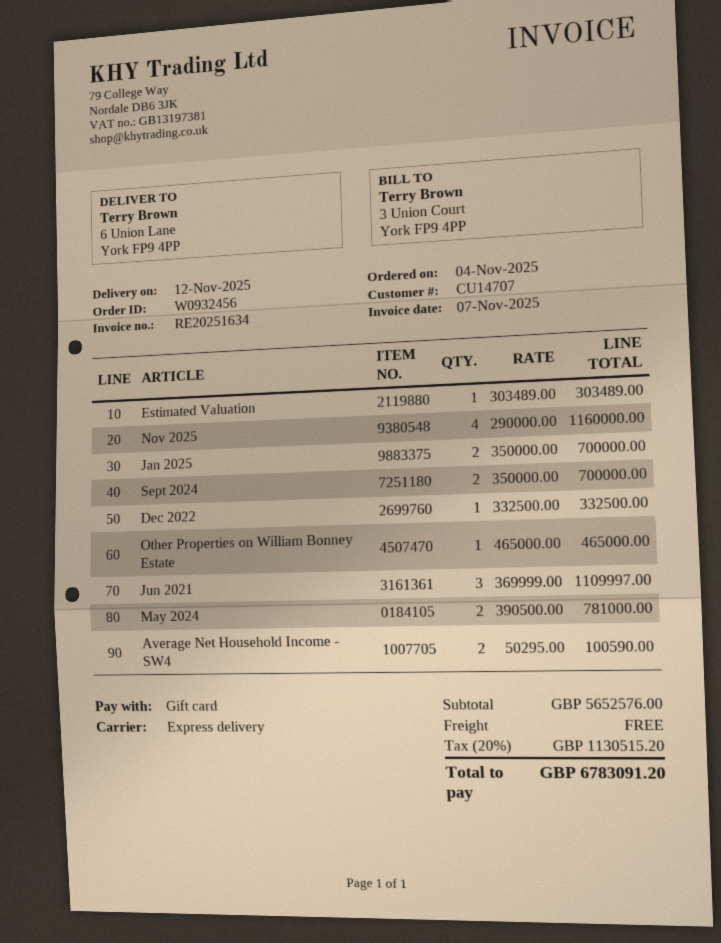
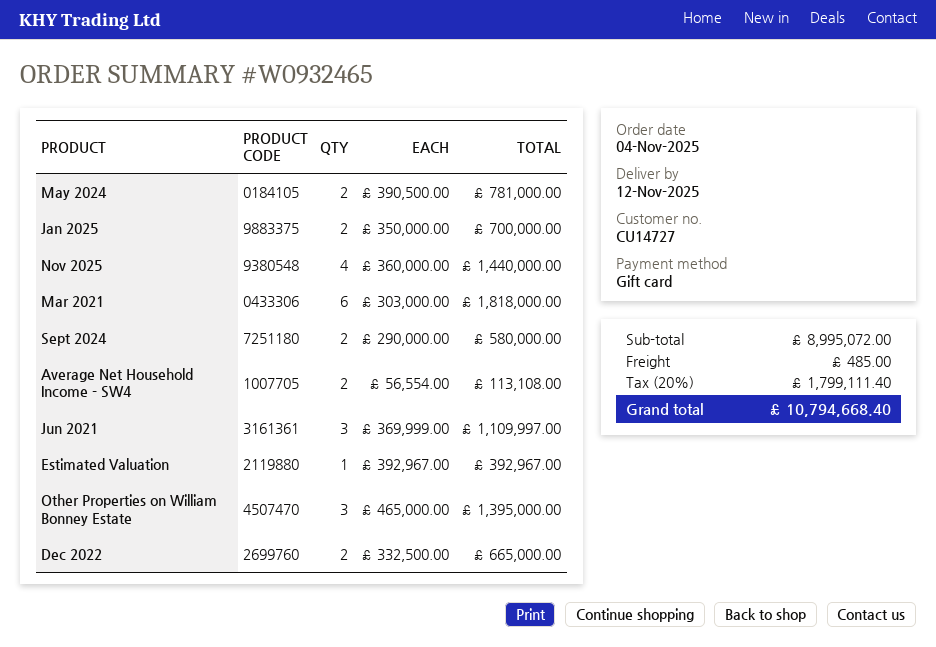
order number: W0932456 -> W0932465
customer number: CU14707 -> CU14727
Estimated Valuation: 1 x 303489.00 = 303489.00 -> 1 x 392967.00 = 392967.00
Nov 2025: 4 x 290000.00 = 1160000.00 -> 4 x 360000.00 = 1440000.00
Sept 2024: 2 x 350000.00 = 700000.00 -> 2 x 290000.00 = 580000.00
Dec 2022: 1 x 332500.00 = 332500.00 -> 2 x 332500.00 = 665000.00
Other Properties on William Bonney Estate: 1 x 465000.00 = 465000.00 -> 3 x 465000.00 = 1395000.00
Average Net Household Income - SW4: 2 x 50295.00 = 100590.00 -> 2 x 56554.00 = 113108.00
Mar 2021: none -> 6 x 303000.00 = 1818000.00
subtotal: 5652576.00 -> 8995072.00
shipping: 0.00 -> 485.00
tax: 20% = 1130515.20 -> 20% = 1799111.40
total: 6783091.20 -> 10794668.40

